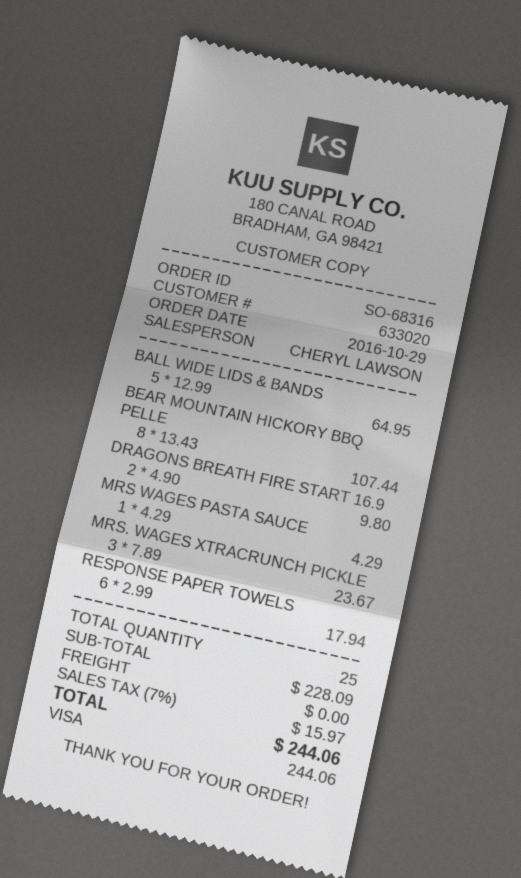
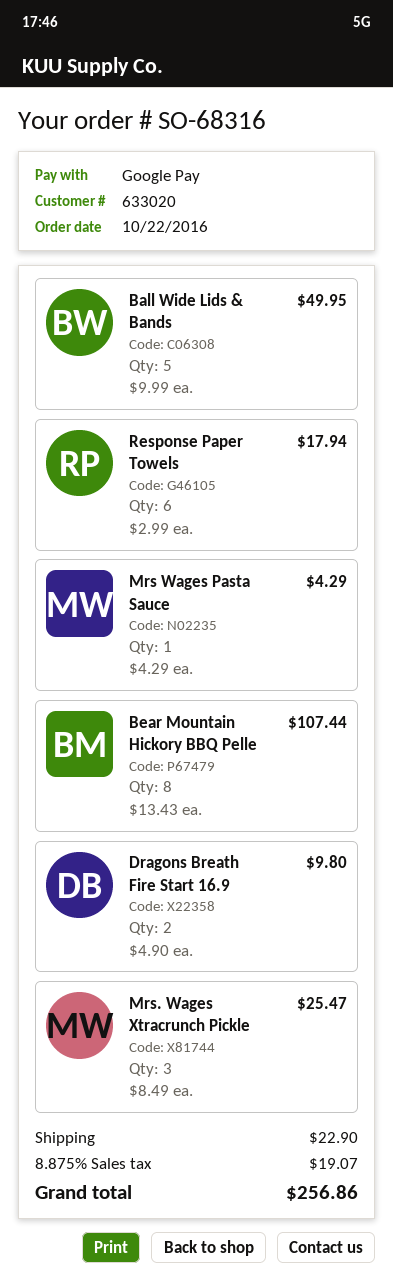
order date: 2016-10-29 -> 2016-10-22
payment method: Visa -> Google Pay
BALL WIDE LIDS & BANDS: 5 x 12.99 = 64.95 -> 5 x 9.99 = 49.95
MRS. WAGES XTRACRUNCH PICKLE: 3 x 7.89 = 23.67 -> 3 x 8.49 = 25.47
shipping: 0.00 -> 22.90
tax: 7% = 15.97 -> 8.875% = 19.07
total: 244.06 -> 256.86

